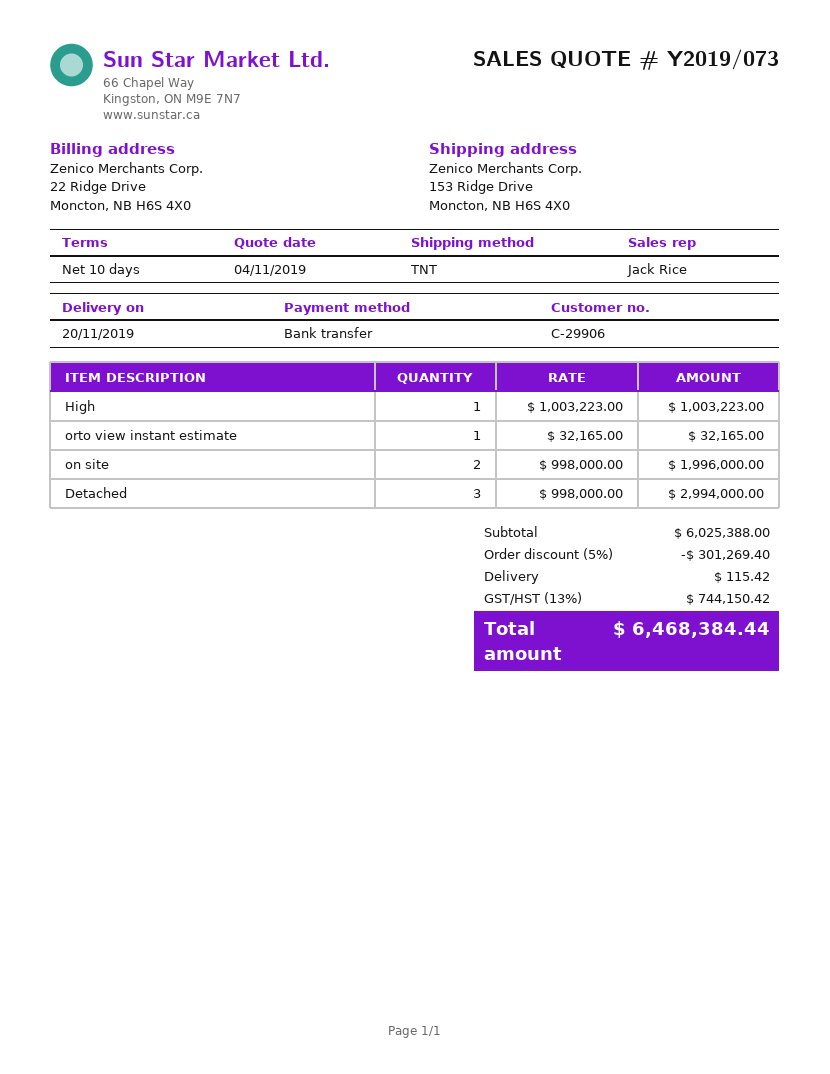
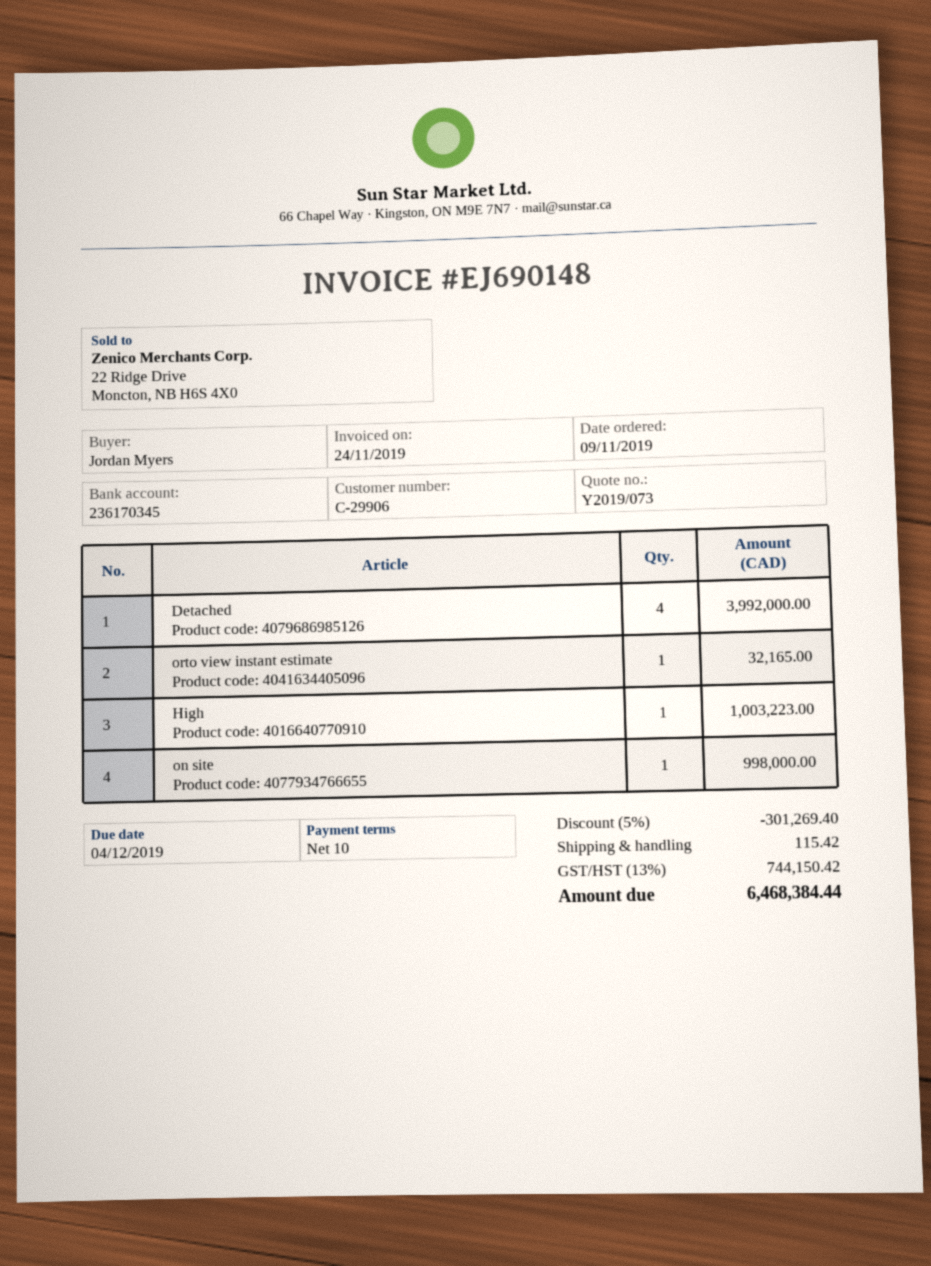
on site: 2 for 1996000.00 -> 1 for 998000.00
Detached: 3 for 2994000.00 -> 4 for 3992000.00

